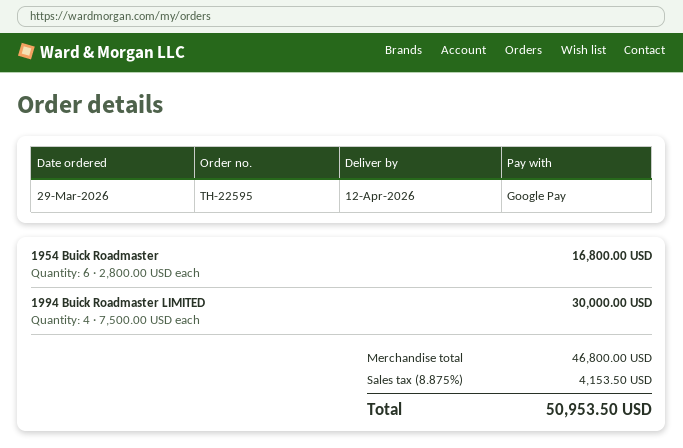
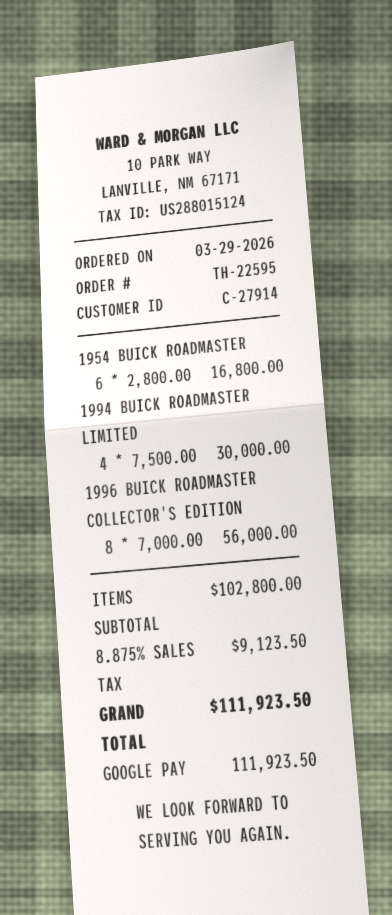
1996 BUICK ROADMASTER COLLECTOR'S EDITION: none -> 8 x 7000.00 = 56000.00
subtotal: 46800.00 -> 102800.00
tax: 8.875% = 4153.50 -> 8.875% = 9123.50
total: 50953.50 -> 111923.50

